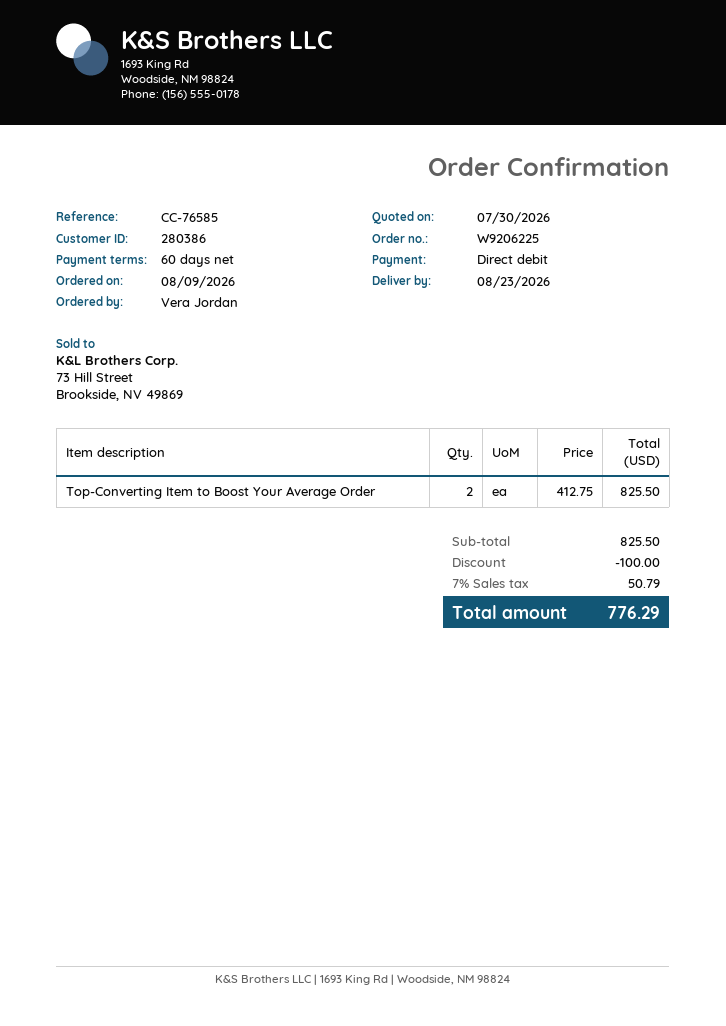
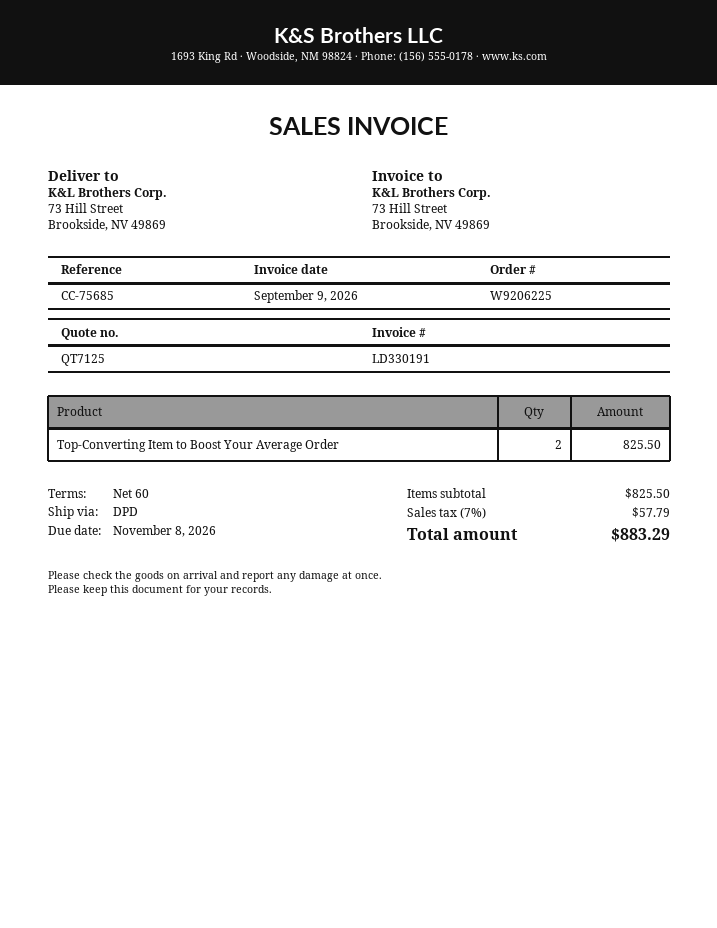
reference: CC-76585 -> CC-75685
discount: 100.00 -> none
tax: 7% = 50.79 -> 7% = 57.79
total: 776.29 -> 883.29

